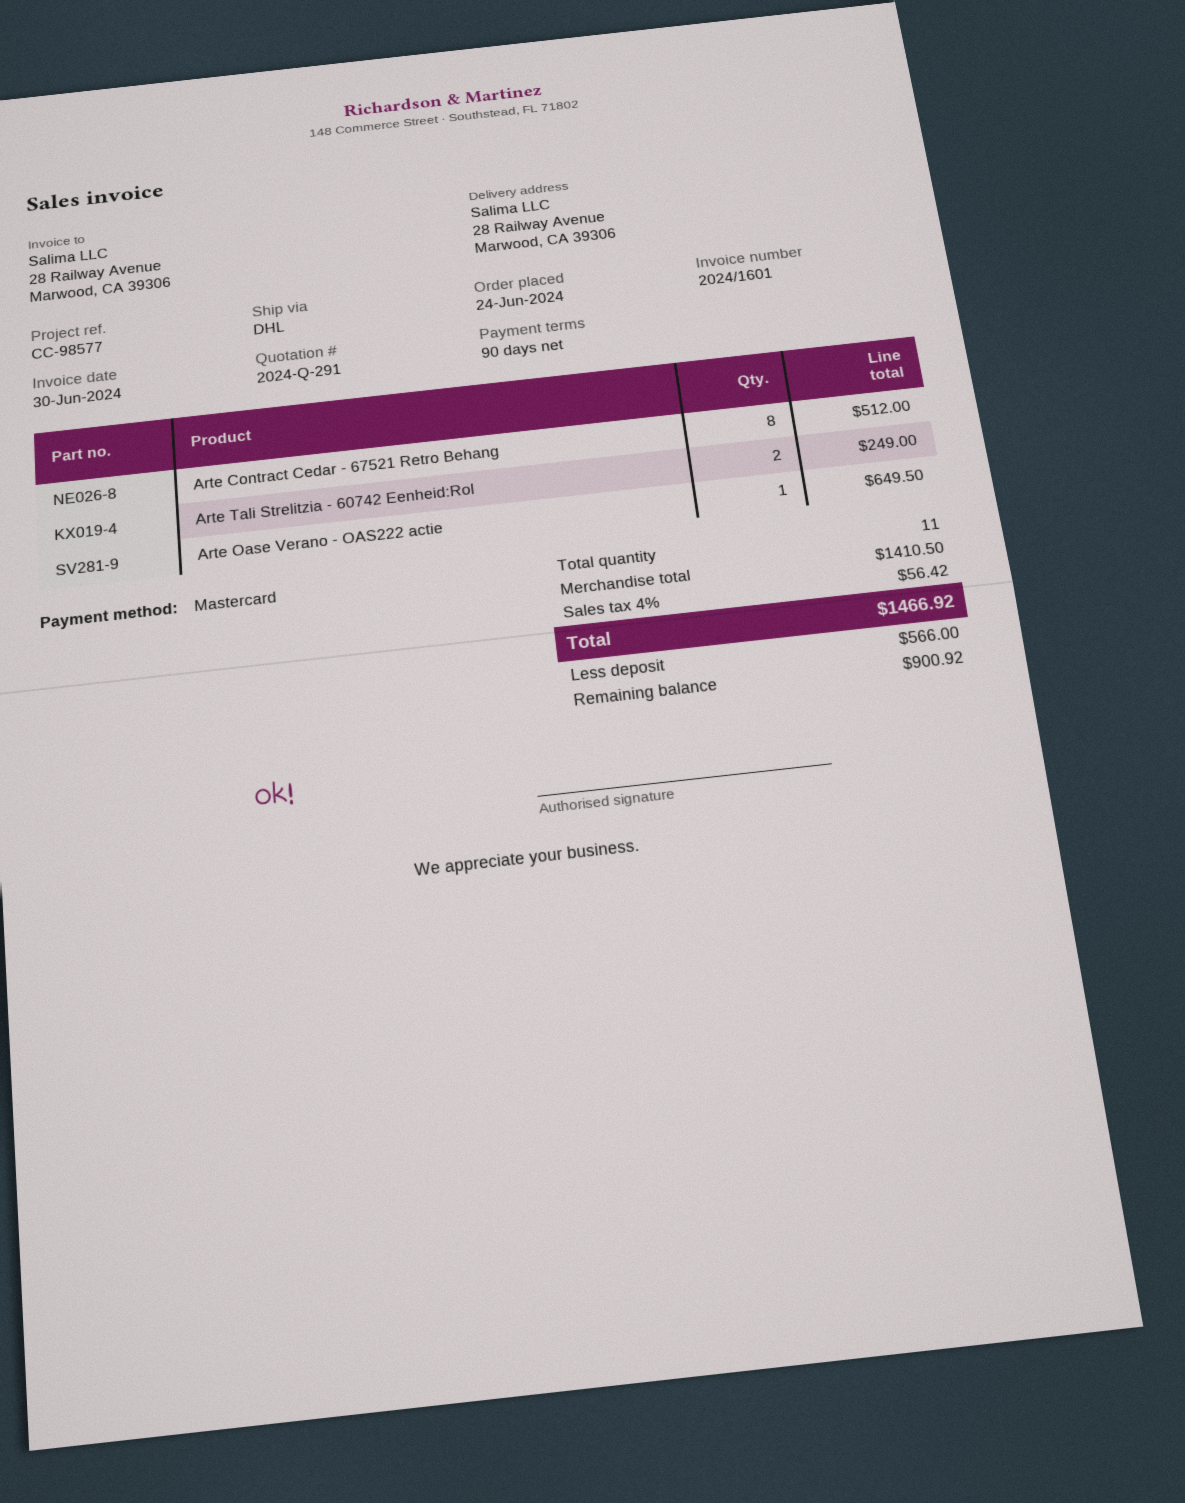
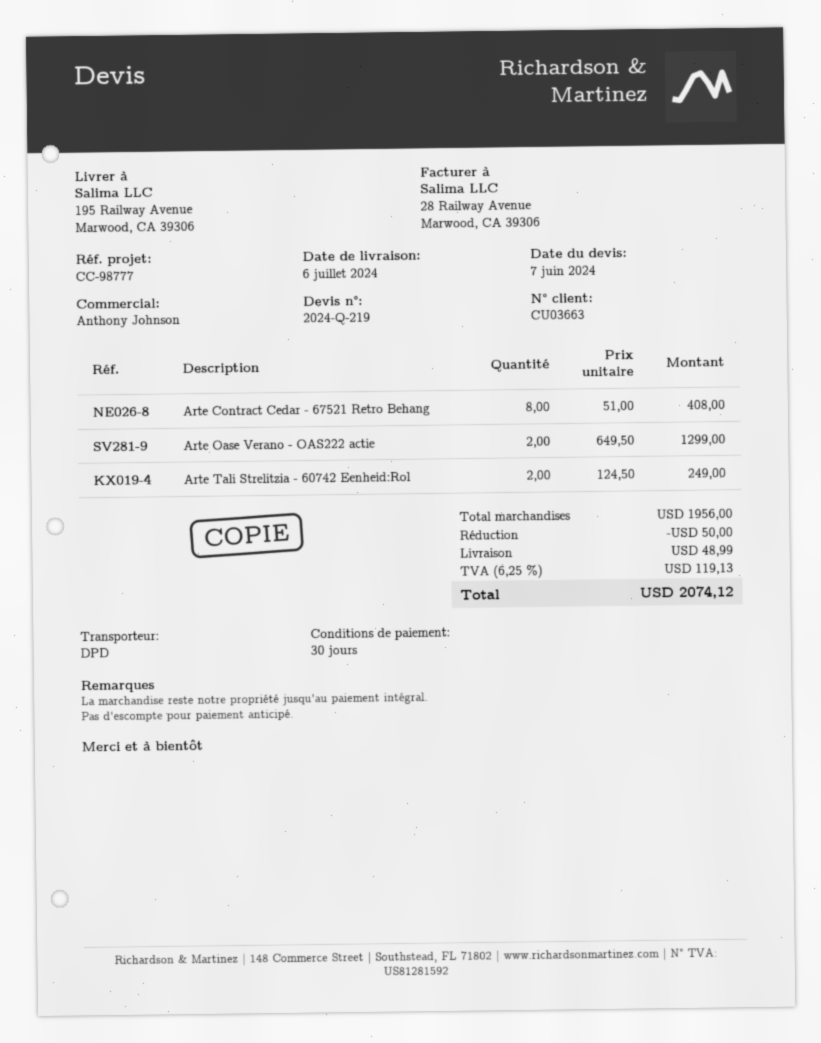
quote number: 2024-Q-291 -> 2024-Q-219
payment terms: 90 days -> 30 days
reference: CC-98577 -> CC-98777
shipping method: DHL -> DPD
ship to: 28 Railway Avenue, Marwood, CA 39306 -> 195 Railway Avenue, Marwood, CA 39306
Arte Contract Cedar - 67521 Retro Behang: 8 for 512.00 -> 8 for 408.00
Arte Oase Verano - OAS222 actie: 1 for 649.50 -> 2 for 1299.00
subtotal: 1410.50 -> 1956.00
discount: none -> 50.00
shipping: none -> 48.99
tax: 4% = 56.42 -> 6.25% = 119.13
total: 1466.92 -> 2074.12

